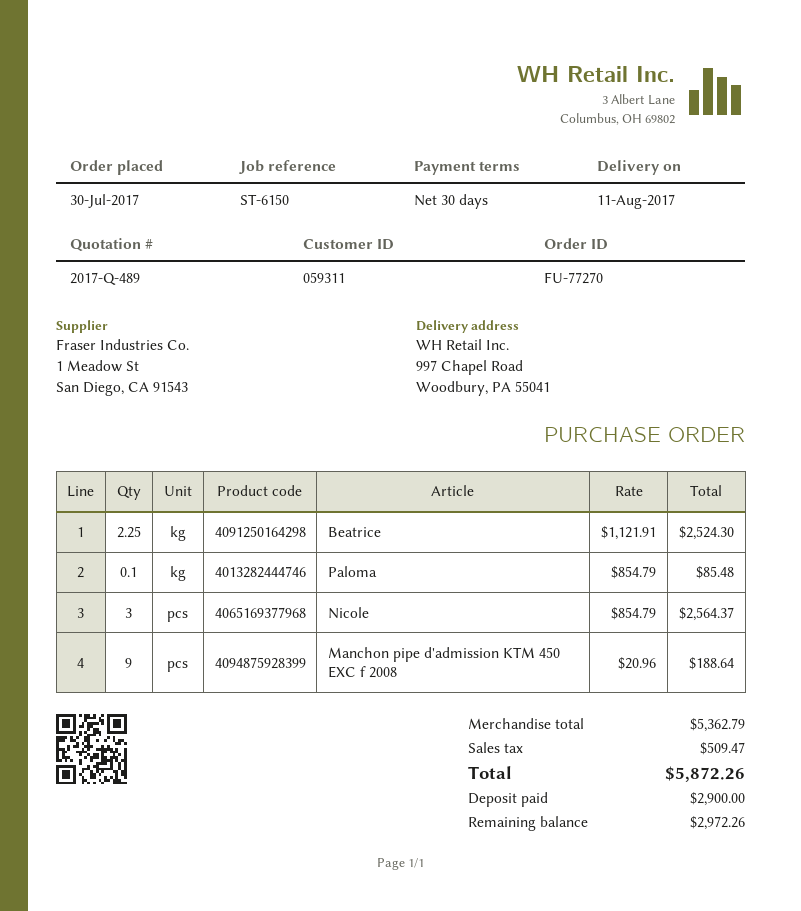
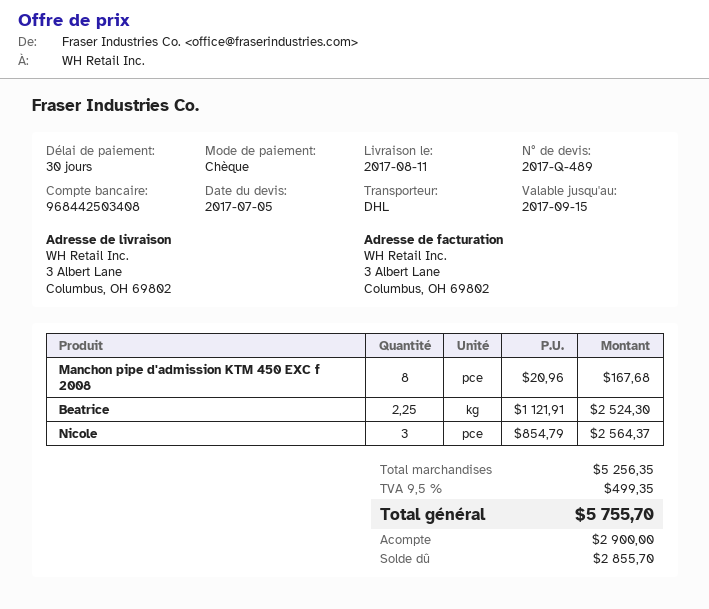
ship to: 997 Chapel Road, Woodbury, PA 55041 -> 3 Albert Lane, Columbus, OH 69802
Paloma: 0.1 x 854.79 = 85.48 -> none
Manchon pipe d'admission KTM 450 EXC f 2008: 9 x 20.96 = 188.64 -> 8 x 20.96 = 167.68
subtotal: 5362.79 -> 5256.35
tax: 509.47 -> 499.35
total: 5872.26 -> 5755.70
balance: 2972.26 -> 2855.70

